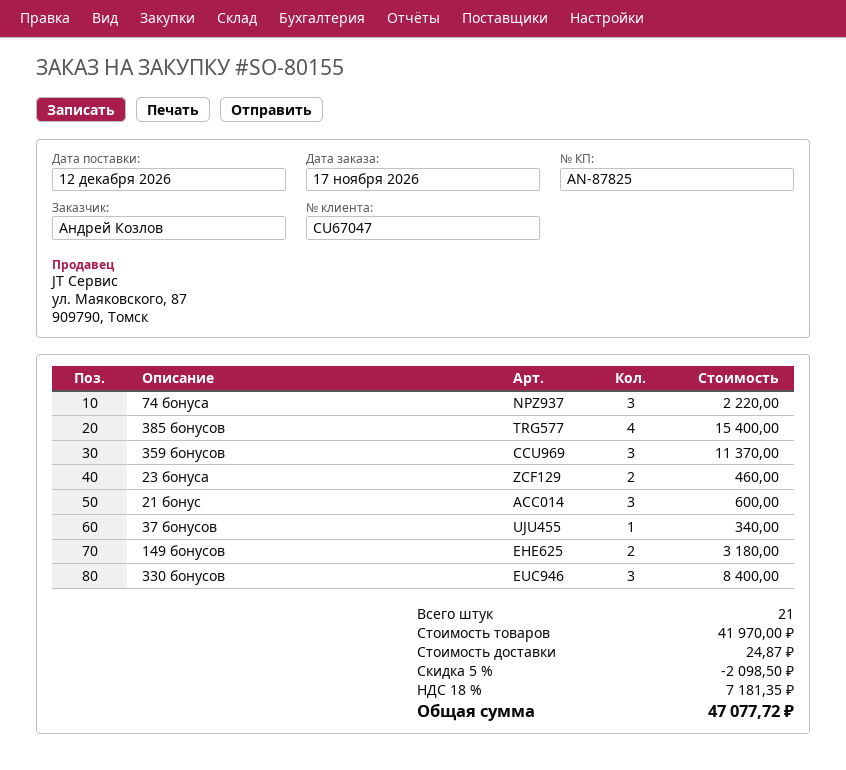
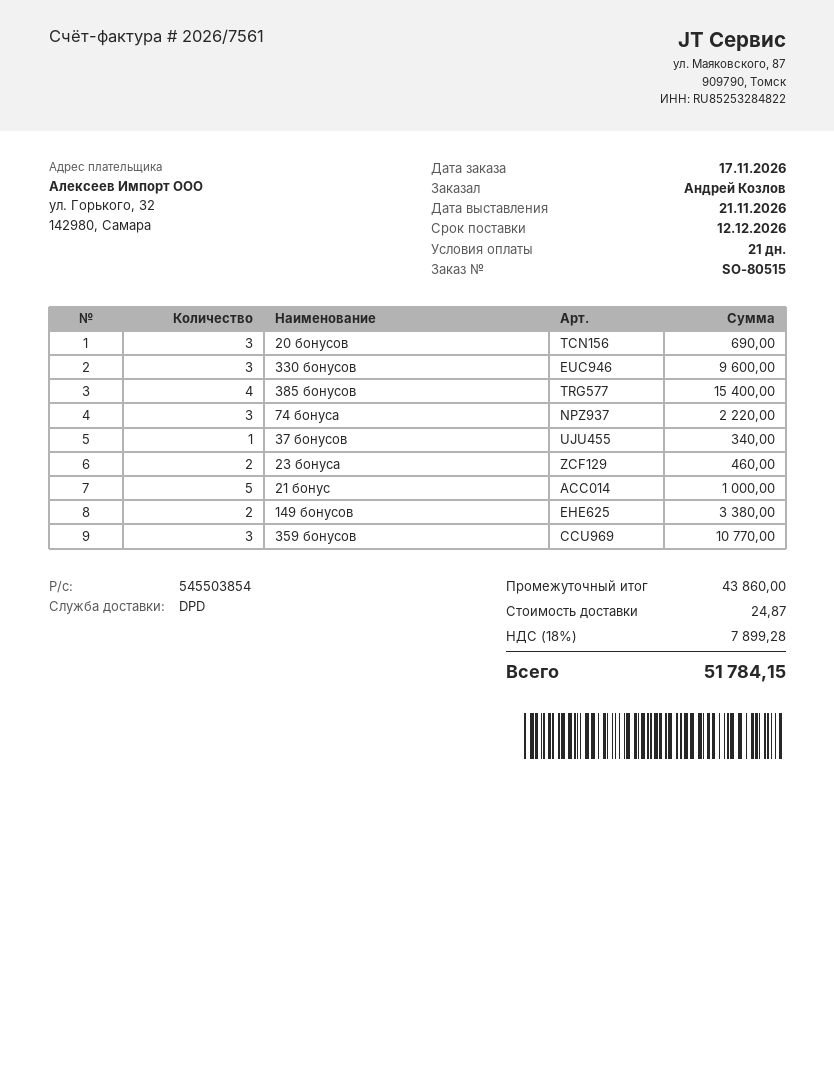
order number: SO-80155 -> SO-80515
359 бонусов: 3 for 11370.00 -> 3 for 10770.00
21 бонус: 3 for 600.00 -> 5 for 1000.00
149 бонусов: 2 for 3180.00 -> 2 for 3380.00
330 бонусов: 3 for 8400.00 -> 3 for 9600.00
20 бонусов: none -> 3 for 690.00
subtotal: 41970.00 -> 43860.00
discount: 5% = 2098.50 -> none
tax: 18% = 7181.35 -> 18% = 7899.28
total: 47077.72 -> 51784.15

